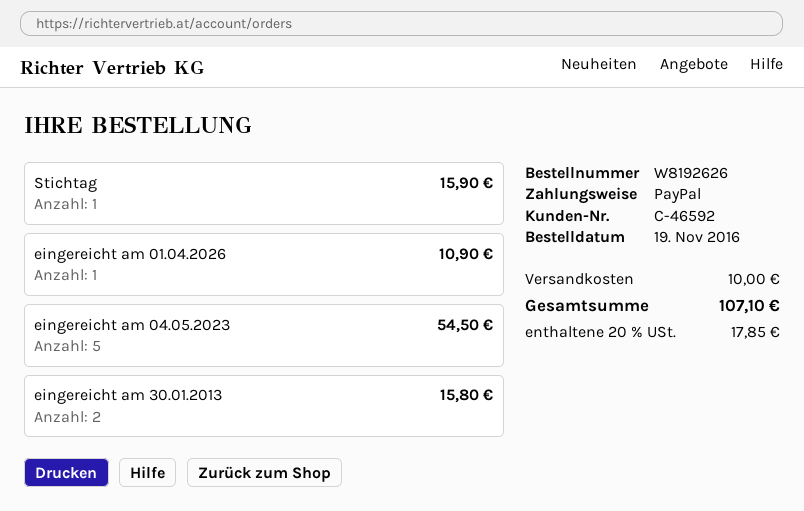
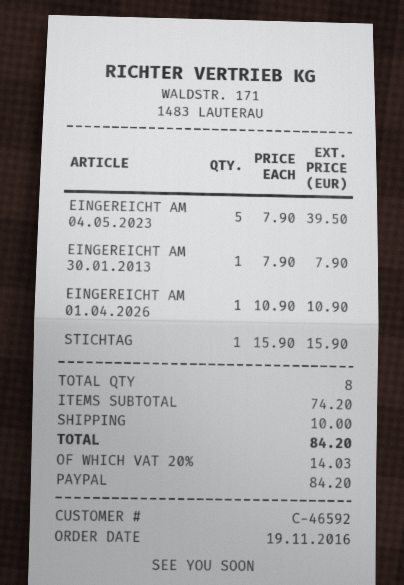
eingereicht am 04.05.2023: 5 for 54.50 -> 5 for 39.50
eingereicht am 30.01.2013: 2 for 15.80 -> 1 for 7.90
tax: 20% = 17.85 -> 20% = 14.03
total: 107.10 -> 84.20

